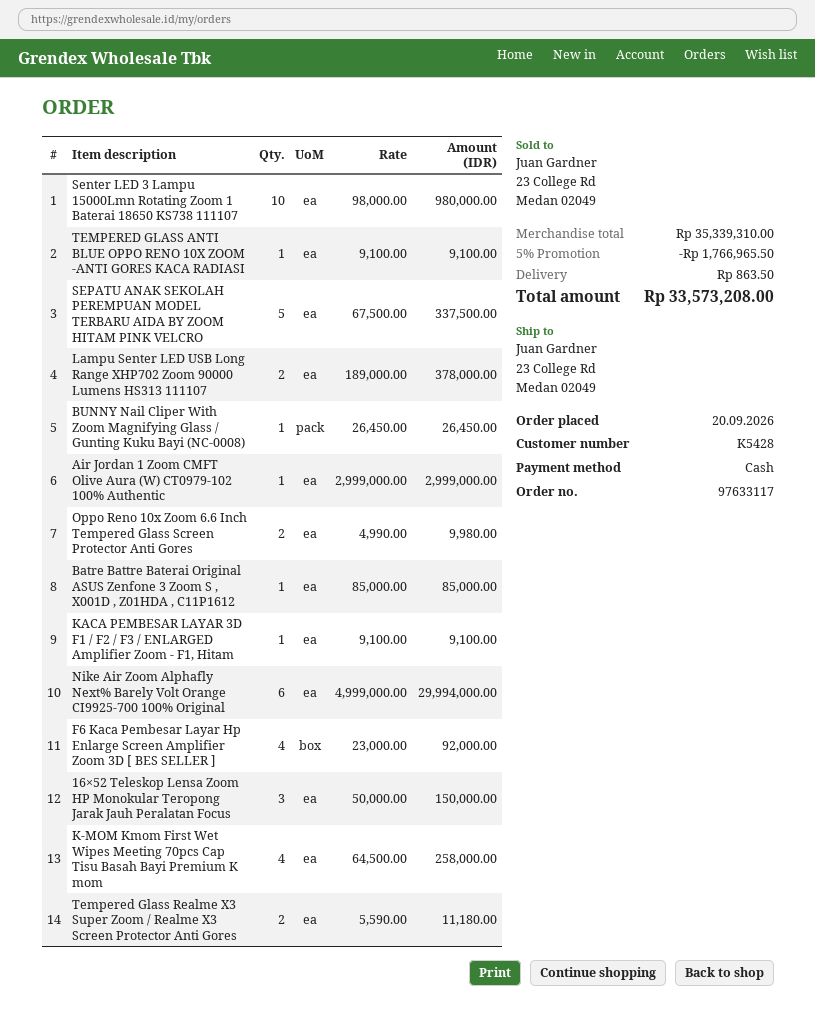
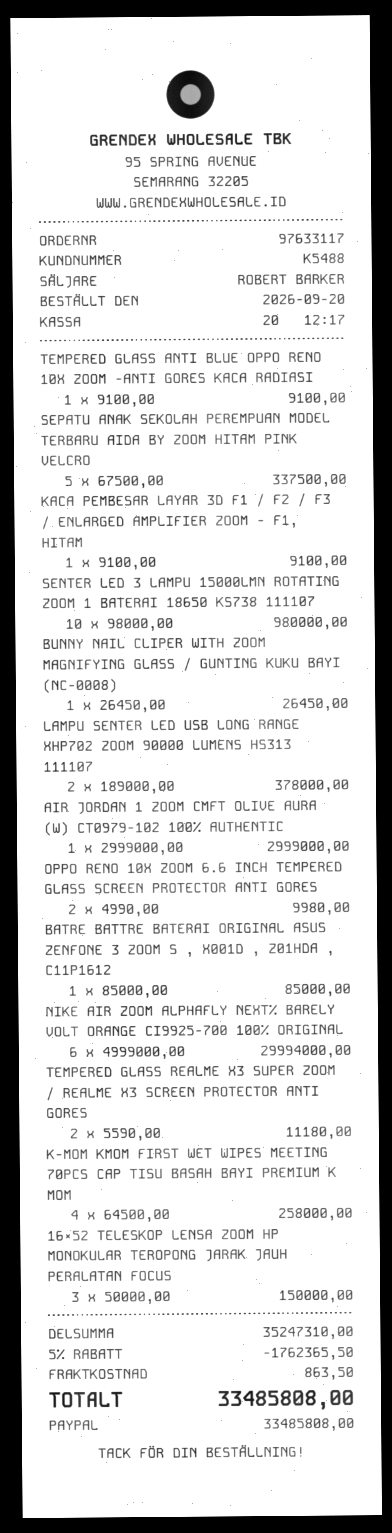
customer number: K5428 -> K5488
payment method: cash -> PayPal
F6 Kaca Pembesar Layar Hp Enlarge Screen Amplifier Zoom 3D [ BES SELLER ]: 4 x 23000.00 = 92000.00 -> none
subtotal: 35339310.00 -> 35247310.00
discount: 5% = 1766965.50 -> 5% = 1762365.50
total: 33573208.00 -> 33485808.00

